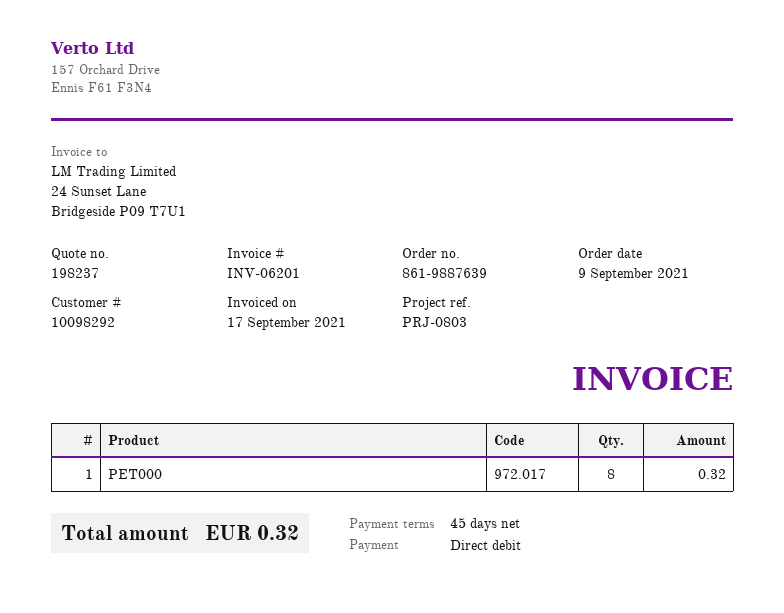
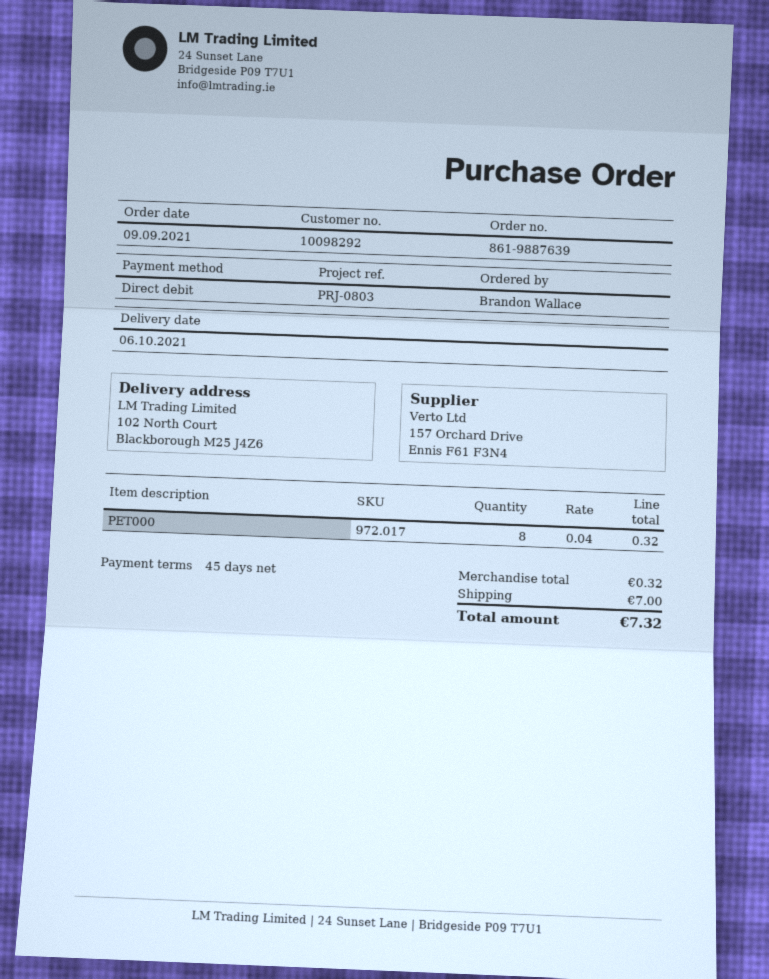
shipping: none -> 7.00
total: 0.32 -> 7.32

